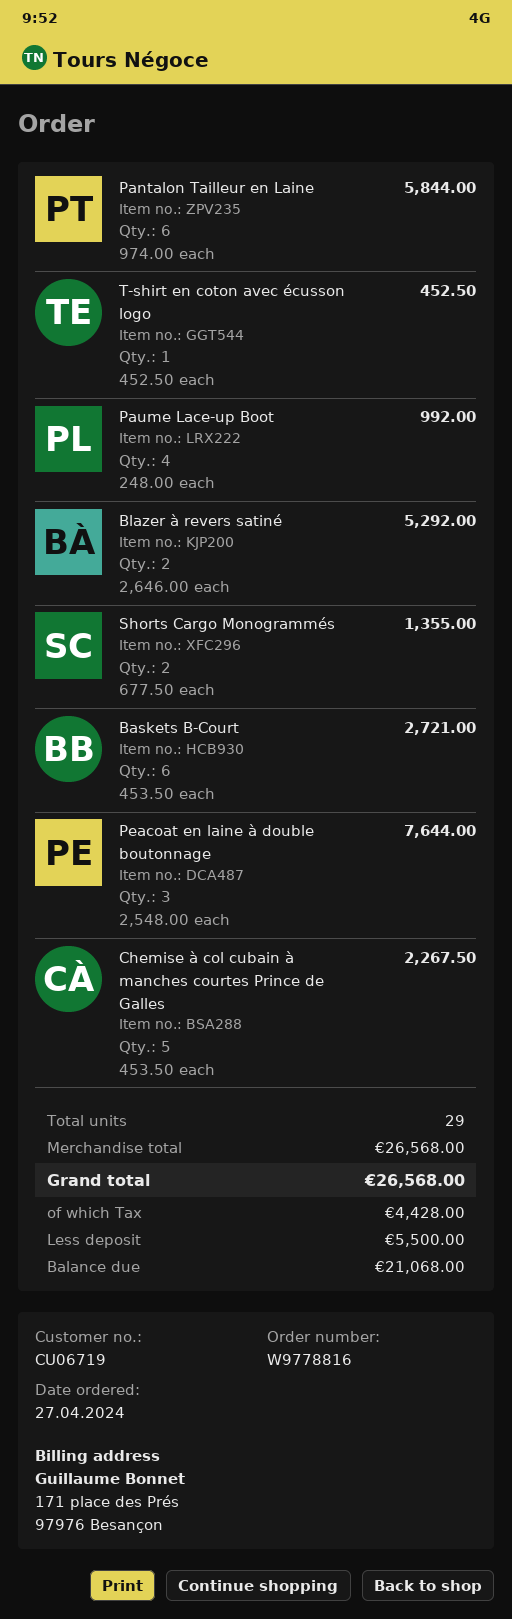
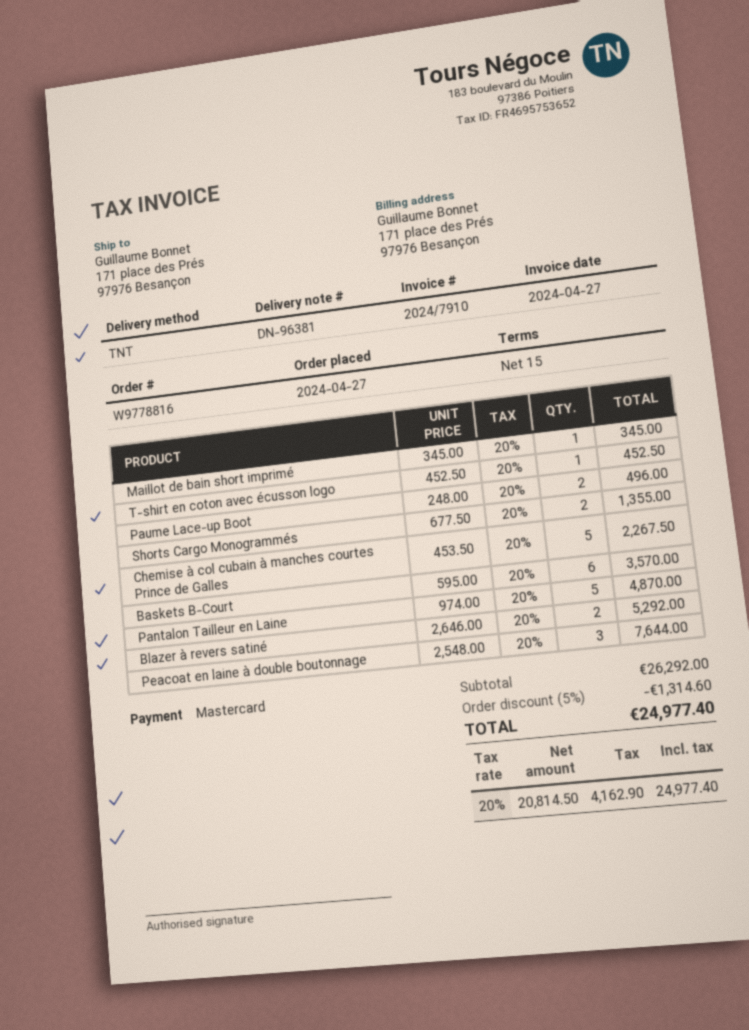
Pantalon Tailleur en Laine: 6 x 974.00 = 5844.00 -> 5 x 974.00 = 4870.00
Paume Lace-up Boot: 4 x 248.00 = 992.00 -> 2 x 248.00 = 496.00
Baskets B-Court: 6 x 453.50 = 2721.00 -> 6 x 595.00 = 3570.00
Maillot de bain short imprimé: none -> 1 x 345.00 = 345.00
subtotal: 26568.00 -> 26292.00
discount: none -> 5% = 1314.60
tax: 4428.00 -> 4162.90
total: 26568.00 -> 24977.40

